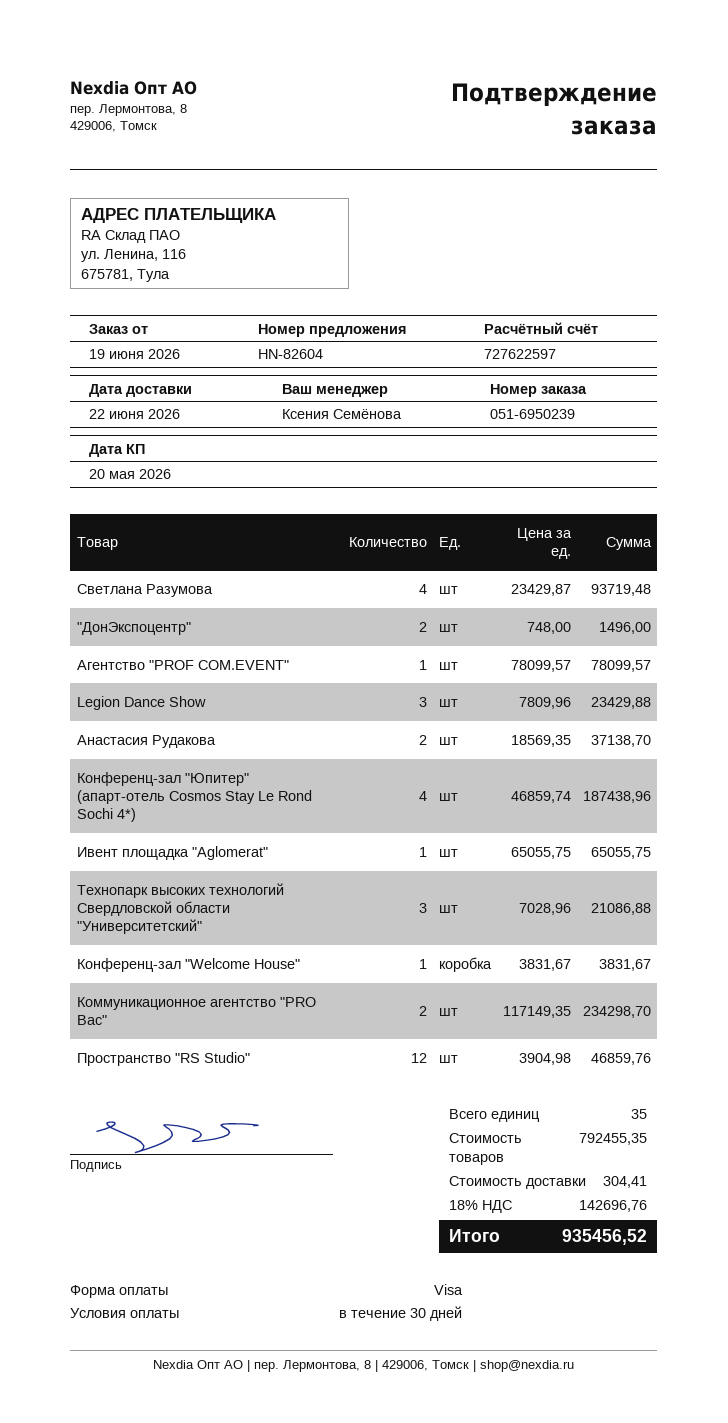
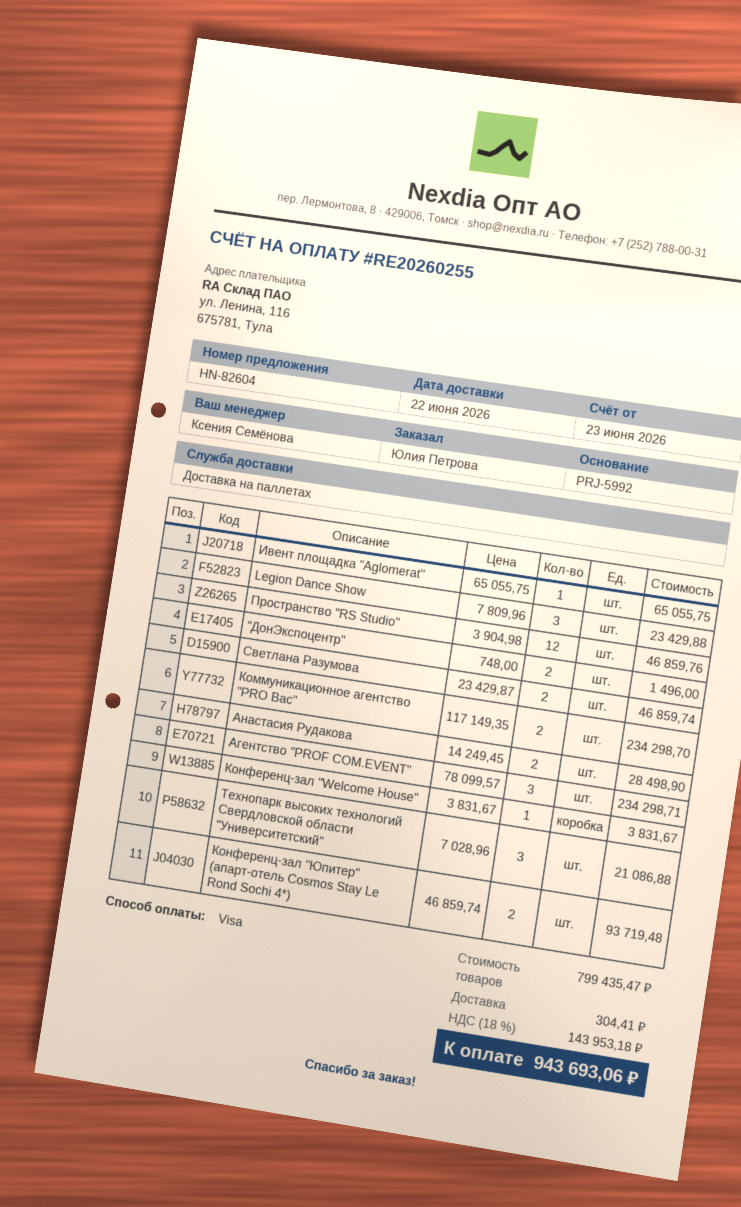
Светлана Разумова: 4 x 23429.87 = 93719.48 -> 2 x 23429.87 = 46859.74
Агентство "PROF COM.EVENT": 1 x 78099.57 = 78099.57 -> 3 x 78099.57 = 234298.71
Анастасия Рудакова: 2 x 18569.35 = 37138.70 -> 2 x 14249.45 = 28498.90
Конференц-зал "Юпитер" (апарт-отель Cosmos Stay Le Rond Sochi 4*): 4 x 46859.74 = 187438.96 -> 2 x 46859.74 = 93719.48
subtotal: 792455.35 -> 799435.47
tax: 18% = 142696.76 -> 18% = 143953.18
total: 935456.52 -> 943693.06

